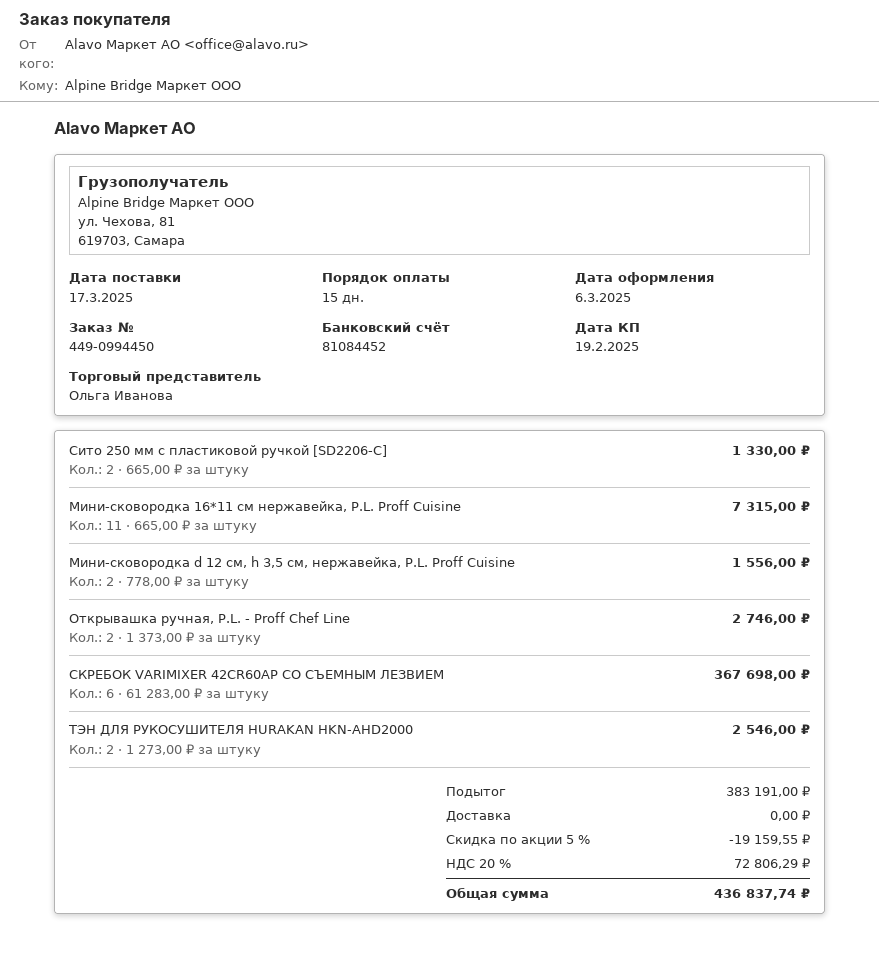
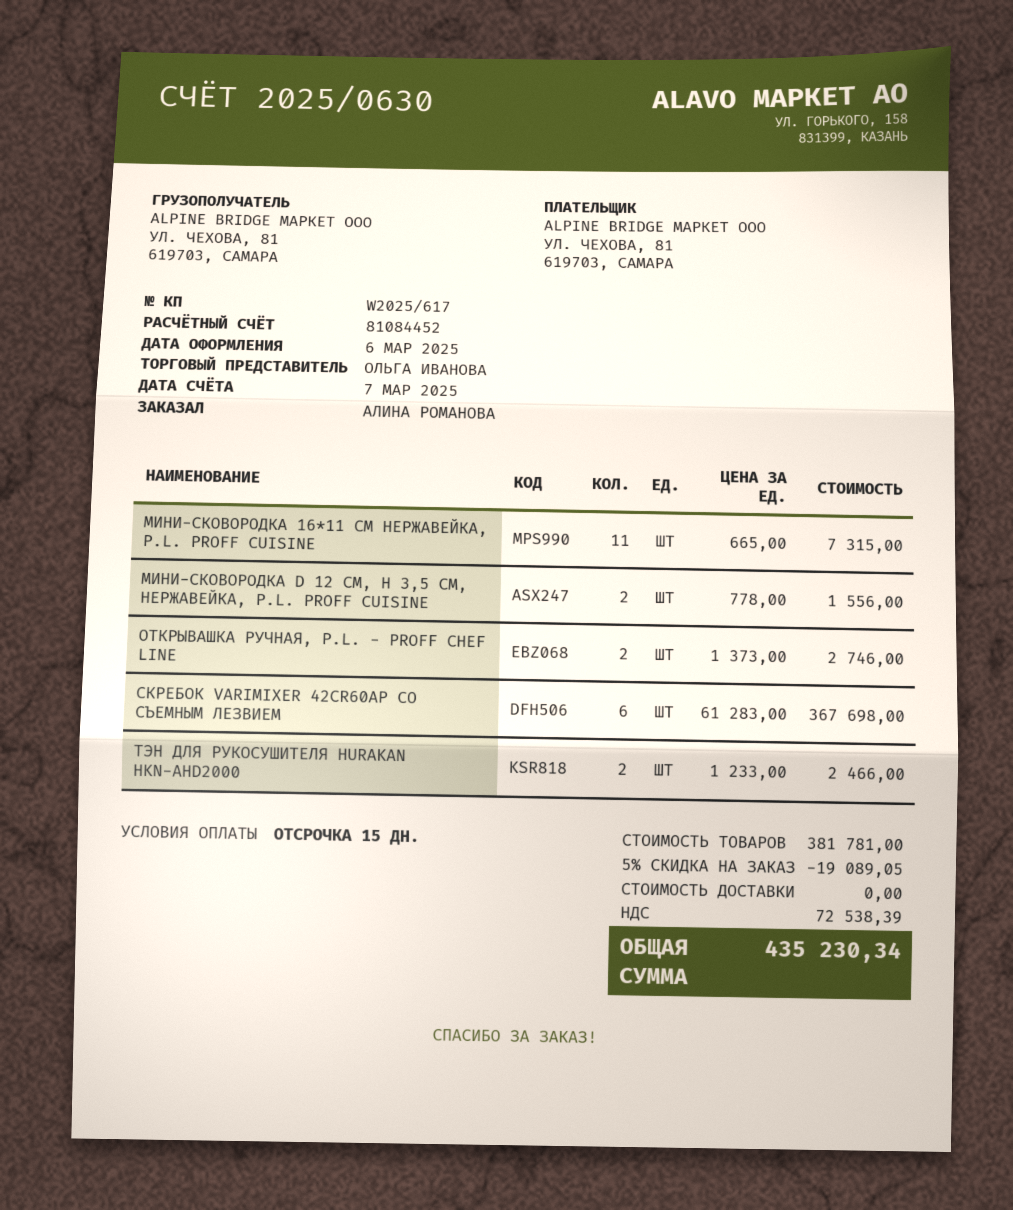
Сито 250 мм с пластиковой ручкой [SD2206-С]: 2 x 665.00 = 1330.00 -> none
ТЭН ДЛЯ РУКОСУШИТЕЛЯ HURAKAN HKN-AHD2000: 2 x 1273.00 = 2546.00 -> 2 x 1233.00 = 2466.00
subtotal: 383191.00 -> 381781.00
discount: 5% = 19159.55 -> 5% = 19089.05
tax: 72806.29 -> 72538.39
total: 436837.74 -> 435230.34

